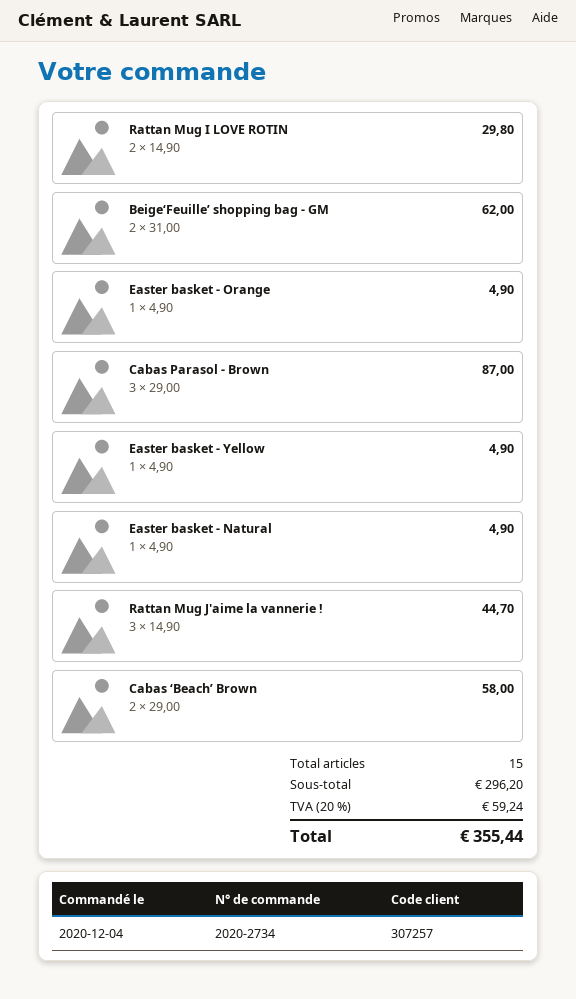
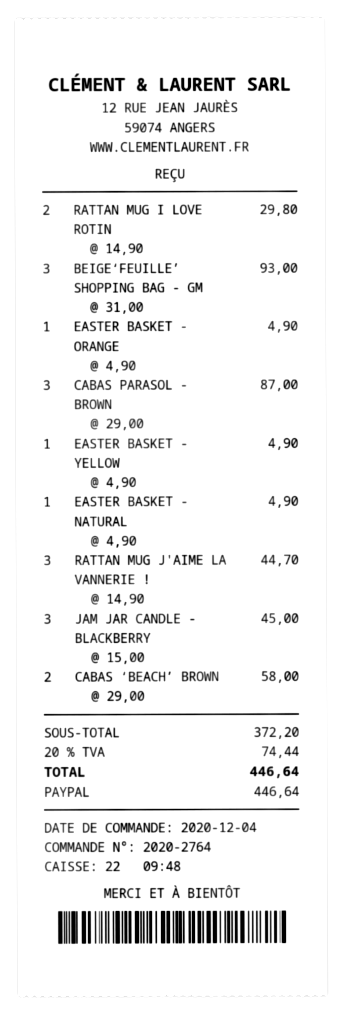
order number: 2020-2734 -> 2020-2764
Beige‘Feuille’ shopping bag - GM: 2 x 31.00 = 62.00 -> 3 x 31.00 = 93.00
JAM JAR CANDLE - BLACKBERRY: none -> 3 x 15.00 = 45.00
subtotal: 296.20 -> 372.20
tax: 20% = 59.24 -> 20% = 74.44
total: 355.44 -> 446.64

